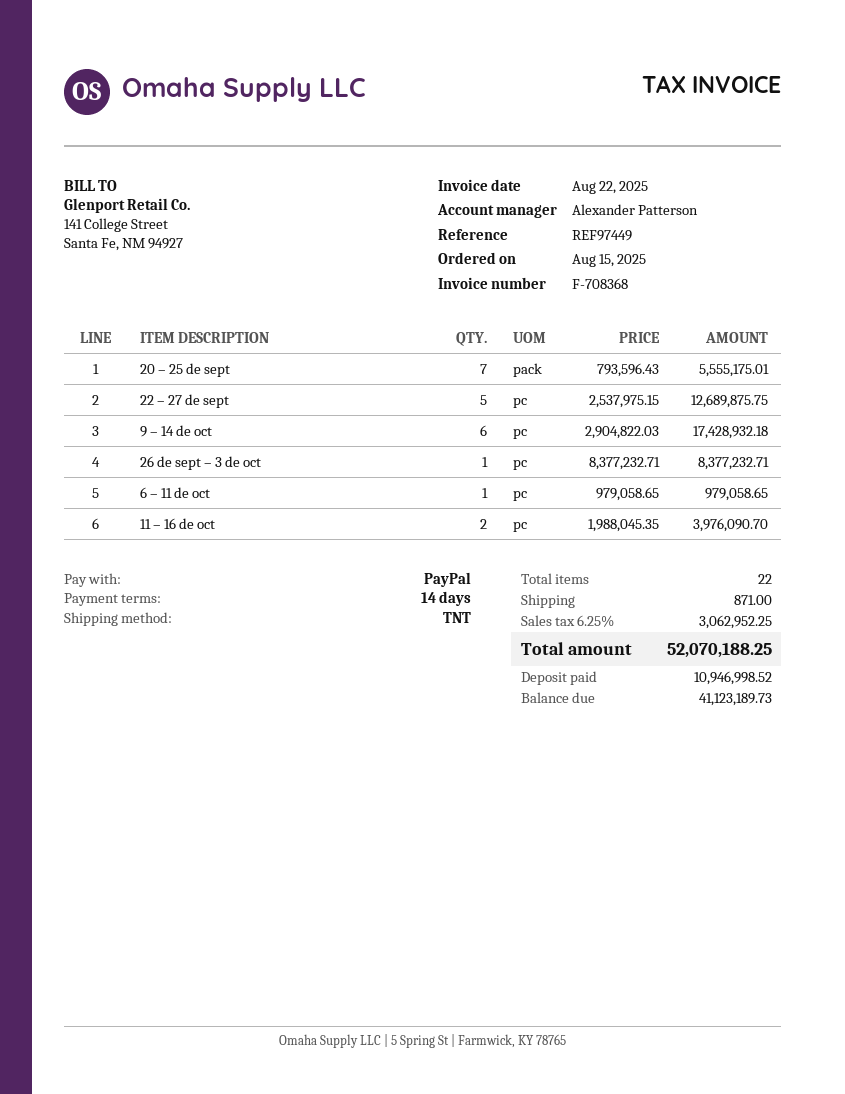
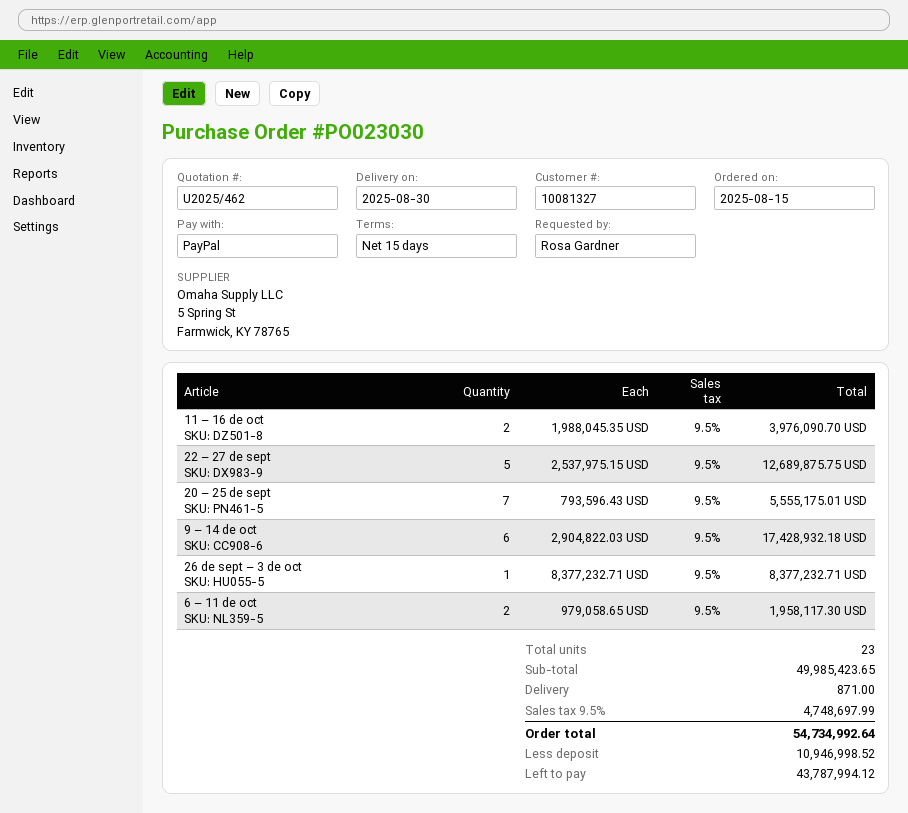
payment terms: 14 days -> 15 days
6 – 11 de oct: 1 x 979058.65 = 979058.65 -> 2 x 979058.65 = 1958117.30
total quantity: 22 -> 23
tax: 6.25% = 3062952.25 -> 9.5% = 4748697.99
total: 52070188.25 -> 54734992.64
balance: 41123189.73 -> 43787994.12

